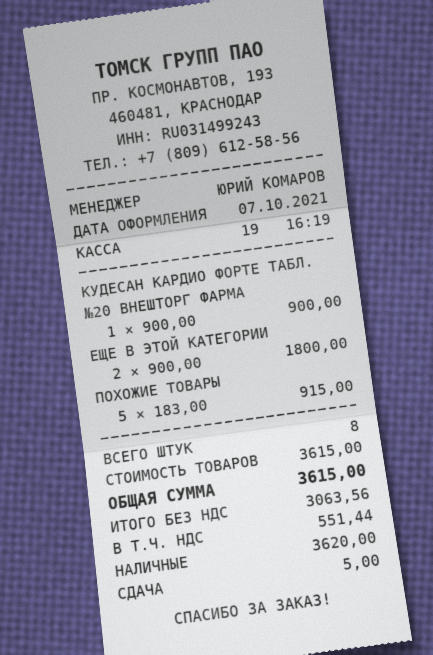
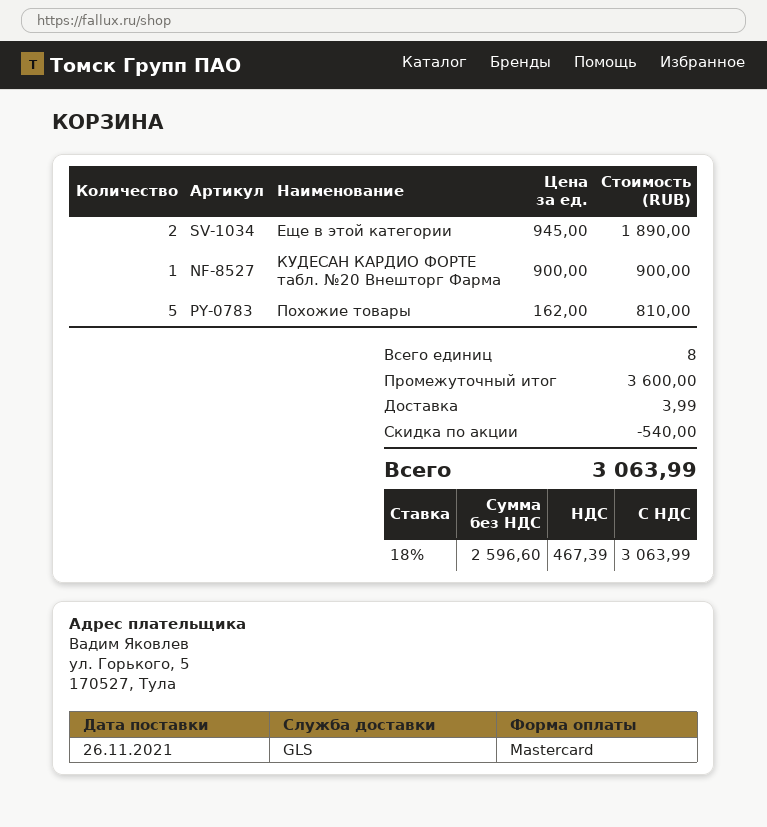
payment method: cash -> Mastercard
ЕЩЕ В ЭТОЙ КАТЕГОРИИ: 2 x 900.00 = 1800.00 -> 2 x 945.00 = 1890.00
ПОХОЖИЕ ТОВАРЫ: 5 x 183.00 = 915.00 -> 5 x 162.00 = 810.00
subtotal: 3615.00 -> 3600.00
discount: none -> 540.00
shipping: none -> 3.99
net: 3063.56 -> 2596.60
tax: 551.44 -> 467.39
total: 3615.00 -> 3063.99

